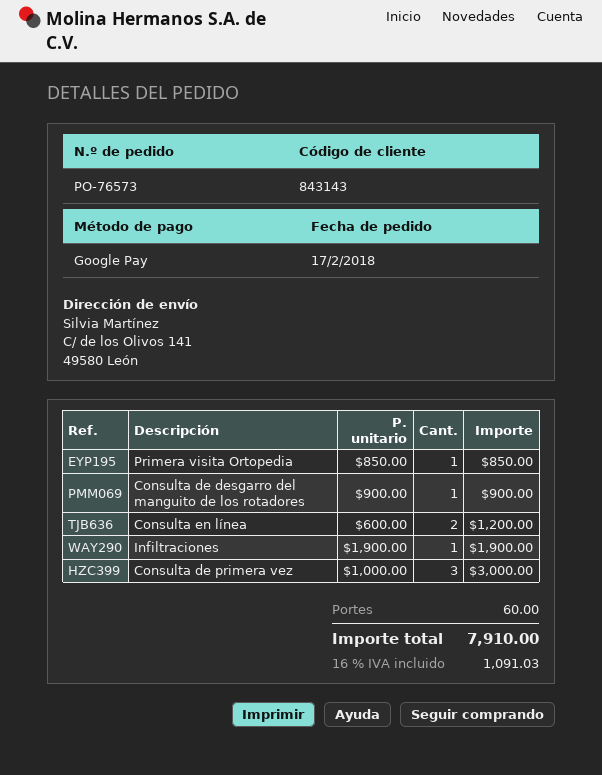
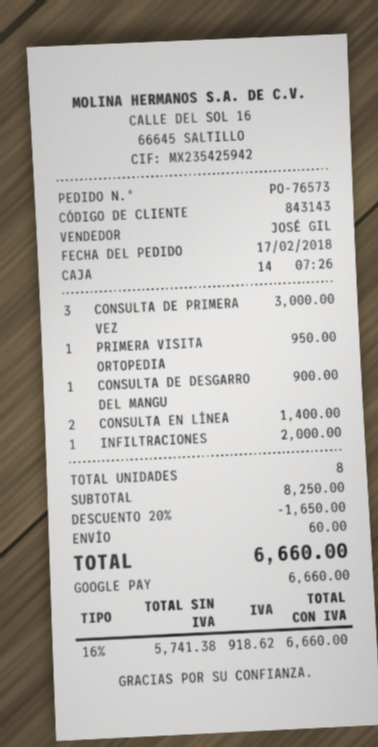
Primera visita Ortopedia: 1 for 850.00 -> 1 for 950.00
Consulta en línea: 2 for 1200.00 -> 2 for 1400.00
Infiltraciones: 1 for 1900.00 -> 1 for 2000.00
discount: none -> 20% = 1650.00
tax: 16% = 1091.03 -> 16% = 918.62
total: 7910.00 -> 6660.00

